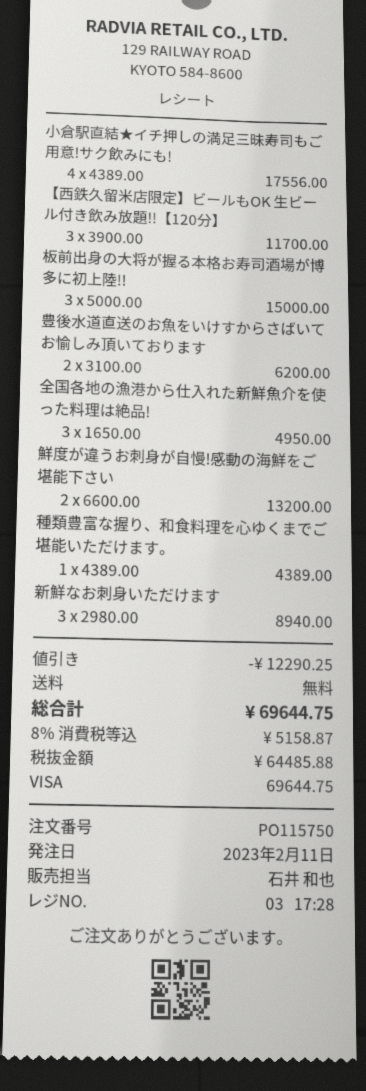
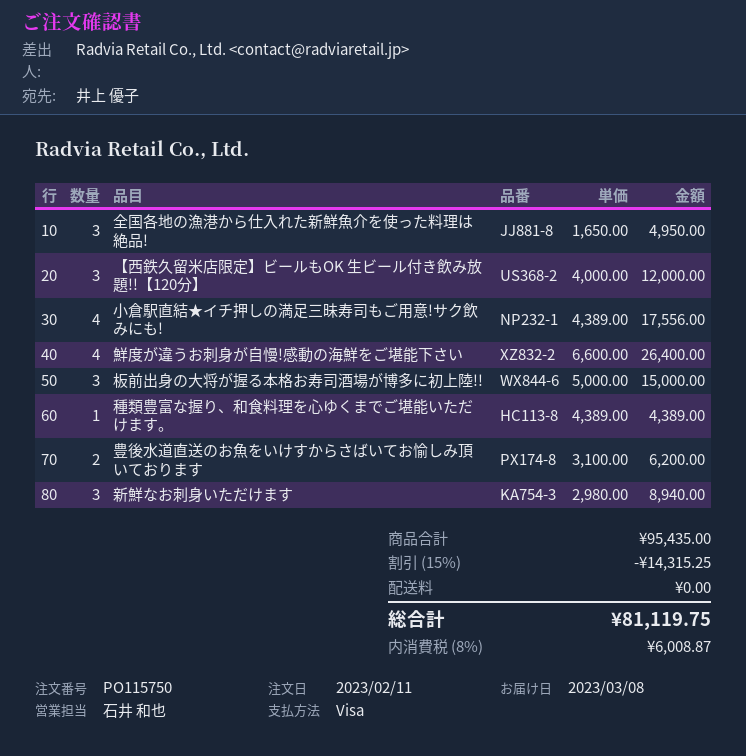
【西鉄久留米店限定】ビールもOK 生ビール付き飲み放題!!【120分】: 3 x 3900.00 = 11700.00 -> 3 x 4000.00 = 12000.00
鮮度が違うお刺身が自慢!感動の海鮮をご堪能下さい: 2 x 6600.00 = 13200.00 -> 4 x 6600.00 = 26400.00
discount: 12290.25 -> 14315.25
tax: 8% = 5158.87 -> 8% = 6008.87
total: 69644.75 -> 81119.75

